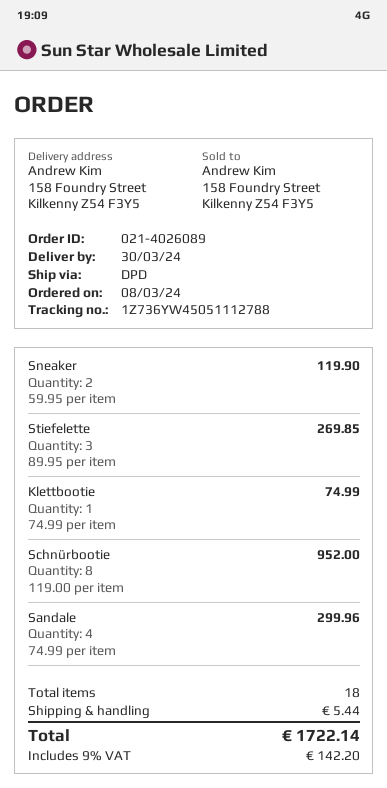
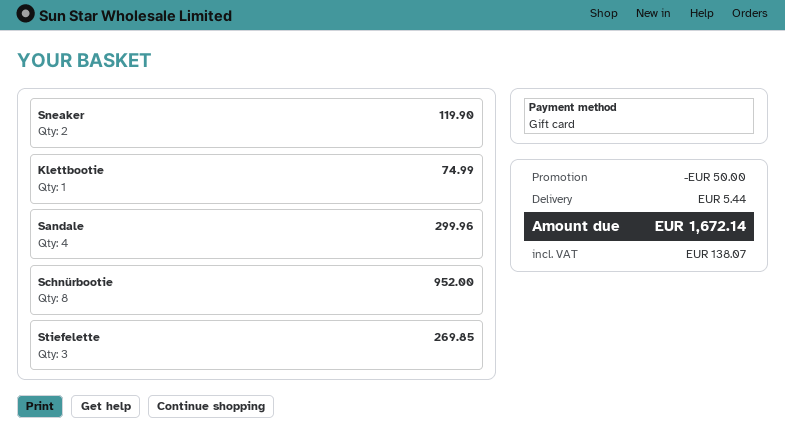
discount: none -> 50.00
tax: 142.20 -> 138.07
total: 1722.14 -> 1672.14

